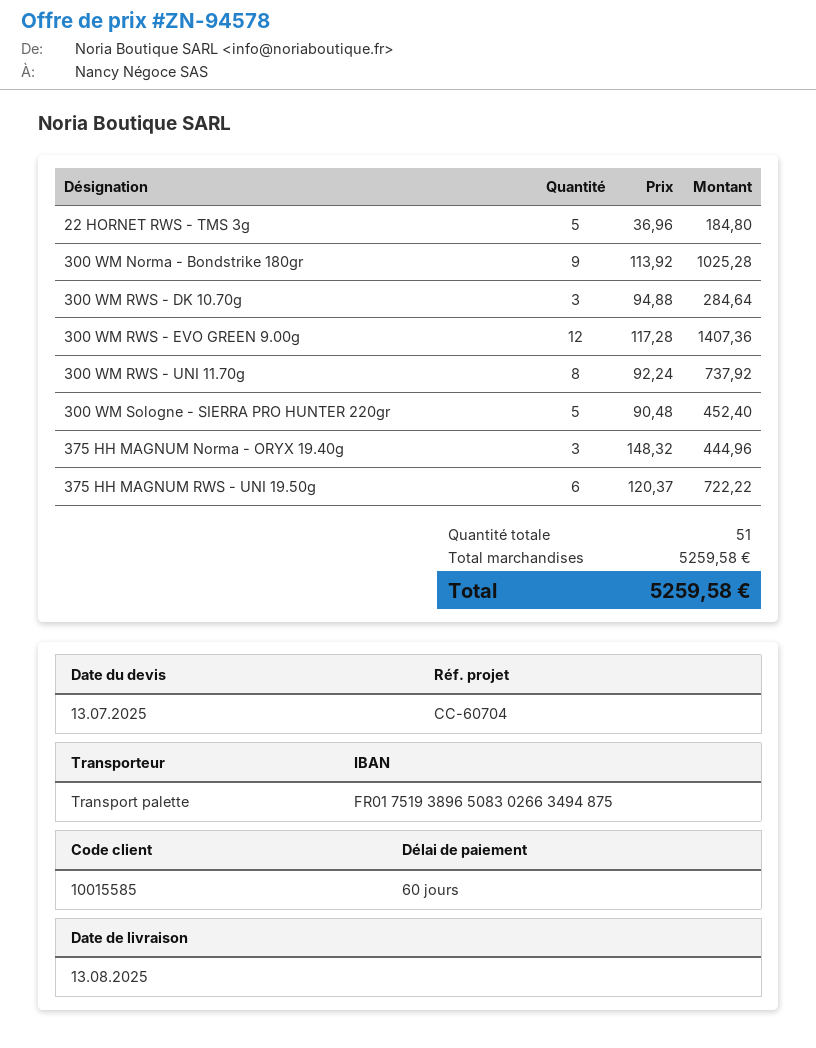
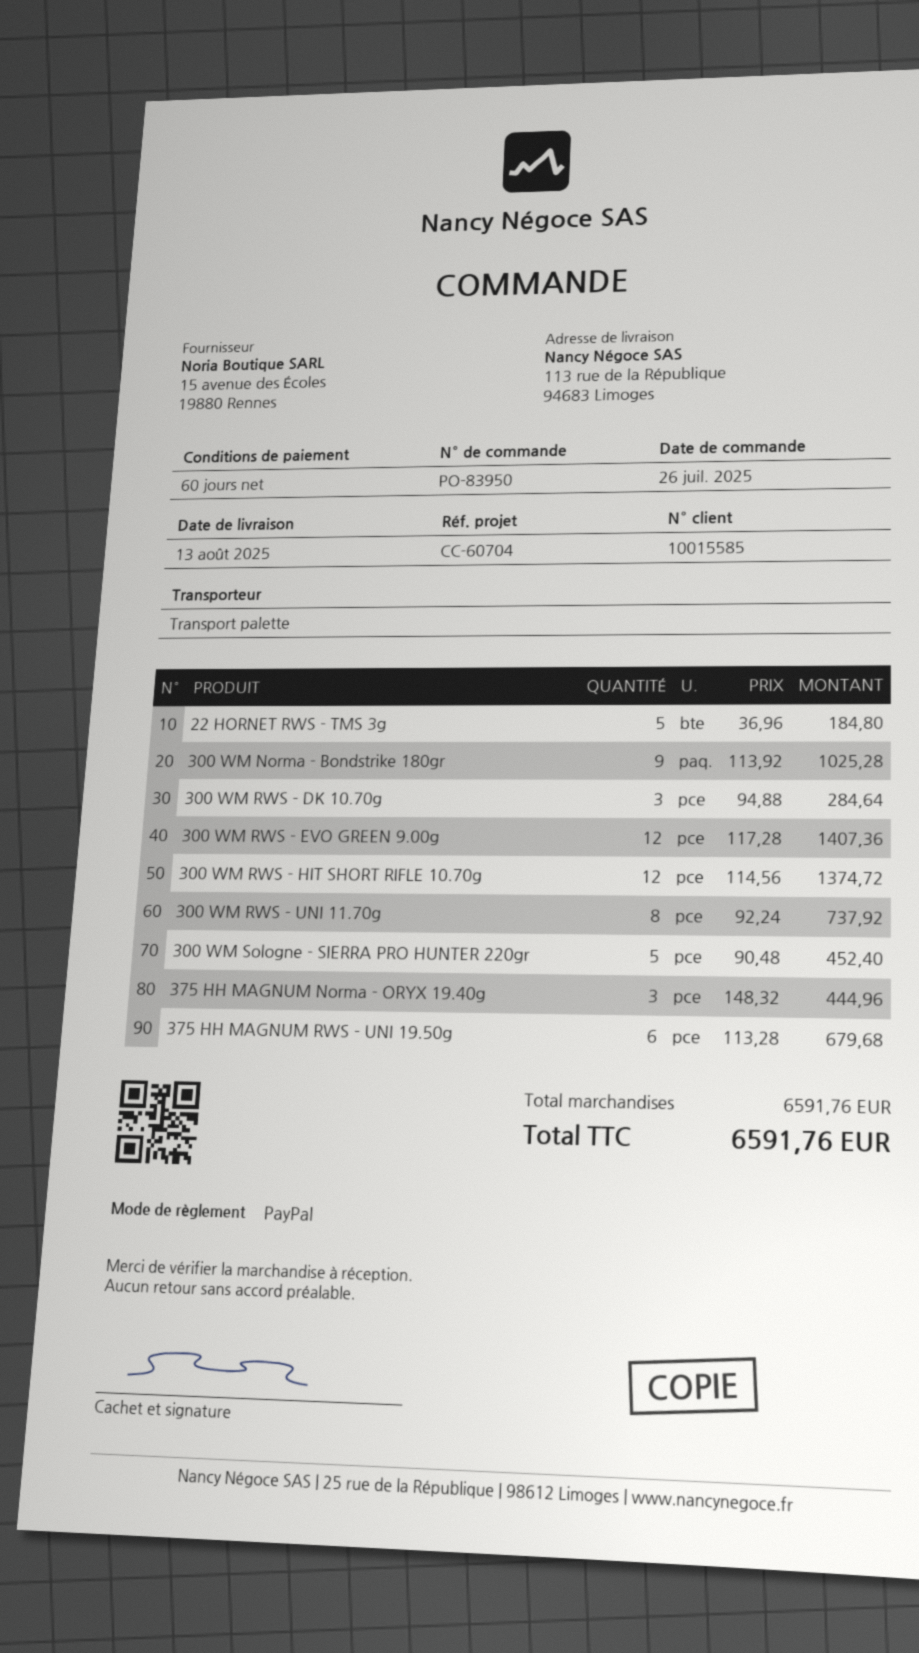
375 HH MAGNUM RWS - UNI 19.50g: 6 x 120.37 = 722.22 -> 6 x 113.28 = 679.68
300 WM RWS - HIT SHORT RIFLE 10.70g: none -> 12 x 114.56 = 1374.72
subtotal: 5259.58 -> 6591.76
total: 5259.58 -> 6591.76

